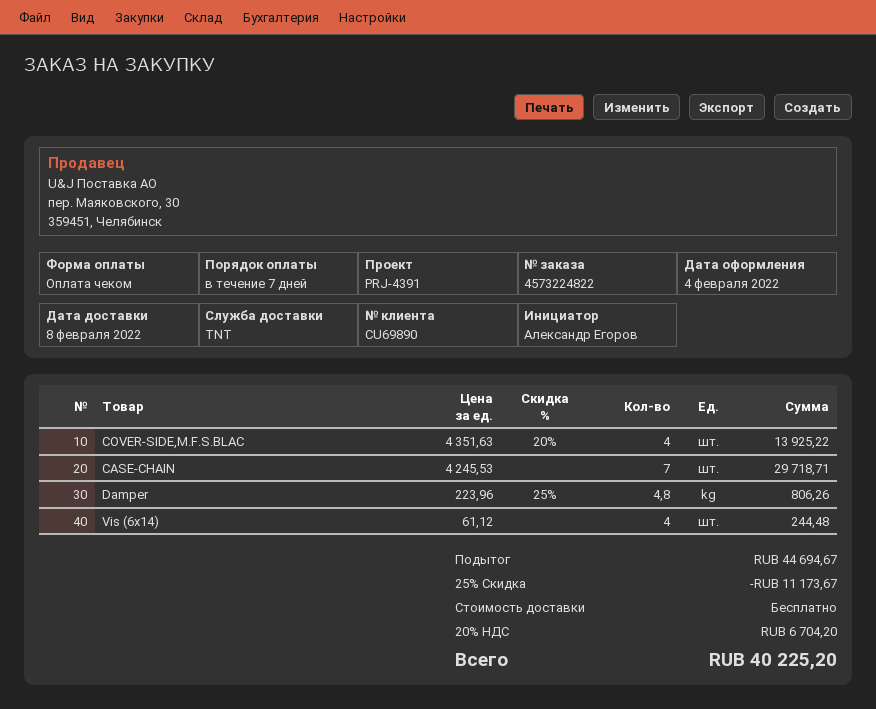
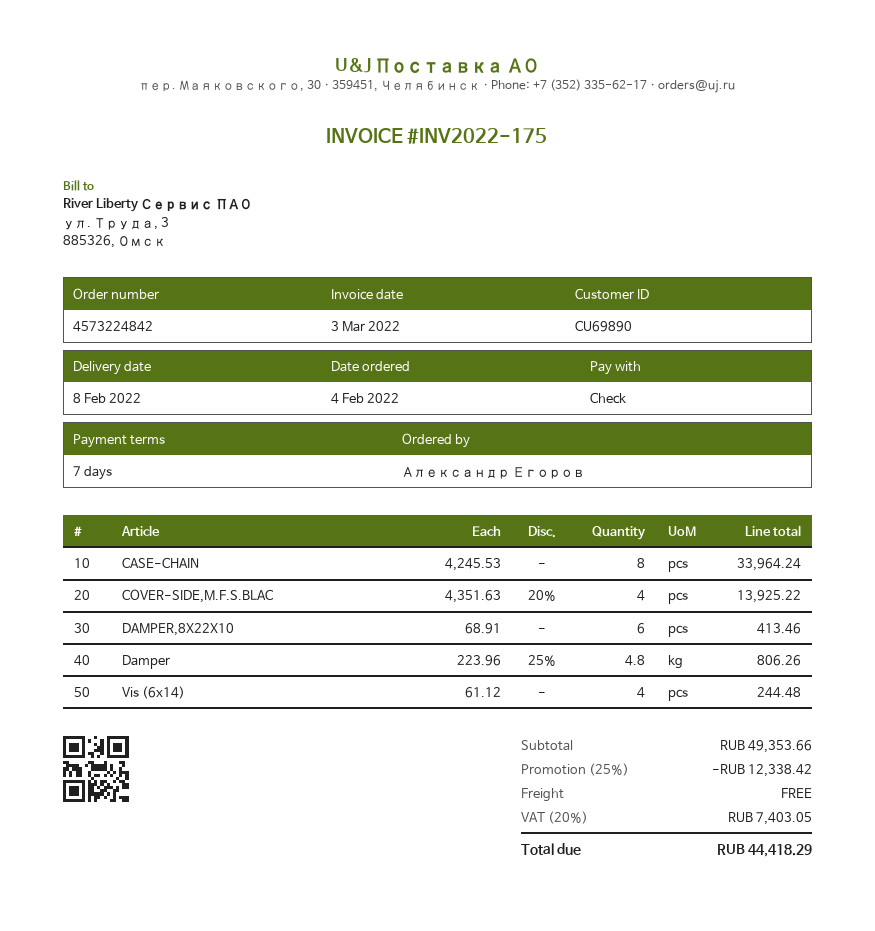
order number: 4573224822 -> 4573224842
CASE-CHAIN: 7 x 4245.53 = 29718.71 -> 8 x 4245.53 = 33964.24
DAMPER,8X22X10: none -> 6 x 68.91 = 413.46
subtotal: 44694.67 -> 49353.66
discount: 25% = 11173.67 -> 25% = 12338.42
tax: 20% = 6704.20 -> 20% = 7403.05
total: 40225.20 -> 44418.29

